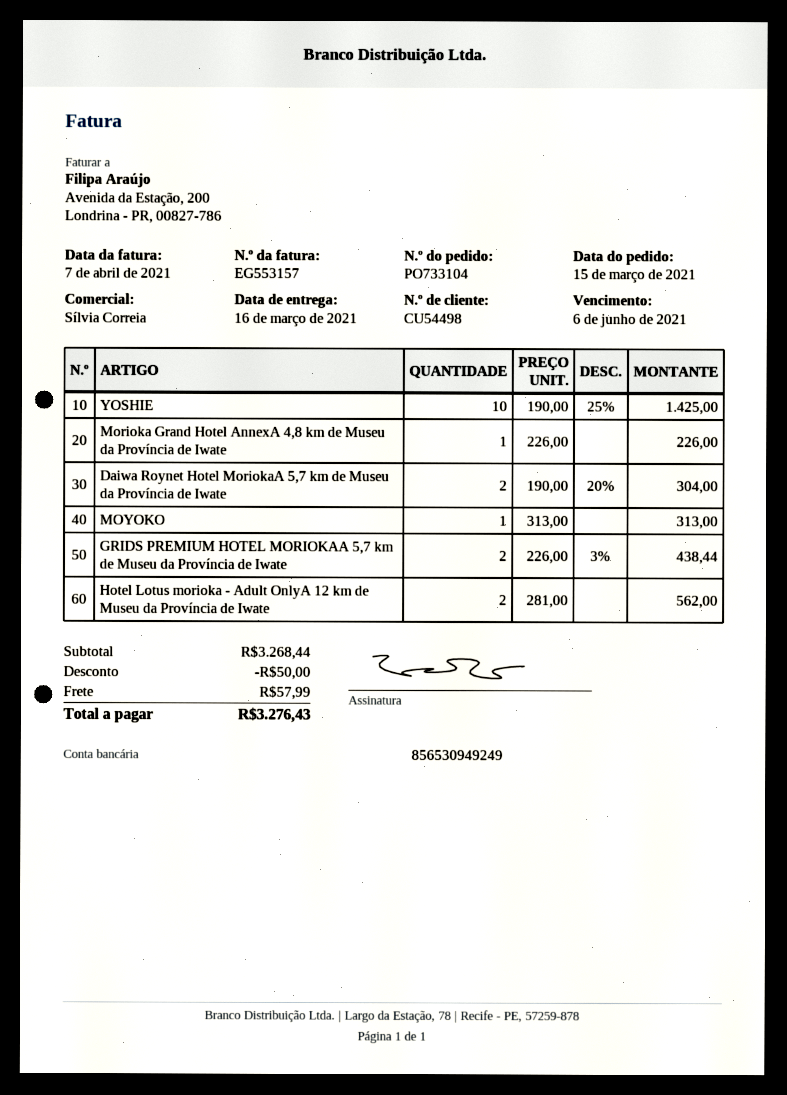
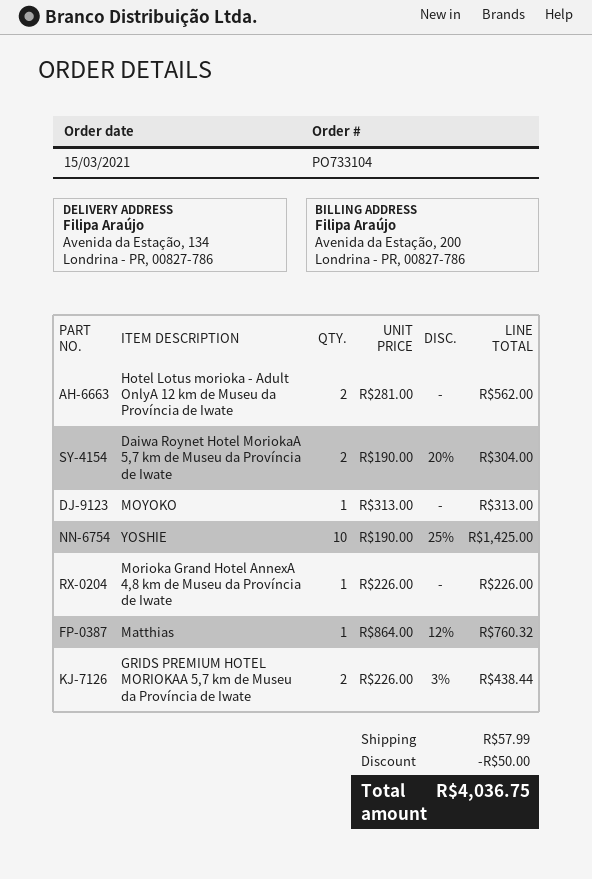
Matthias: none -> 1 x 864.00 - 12% = 760.32
total: 3276.43 -> 4036.75

